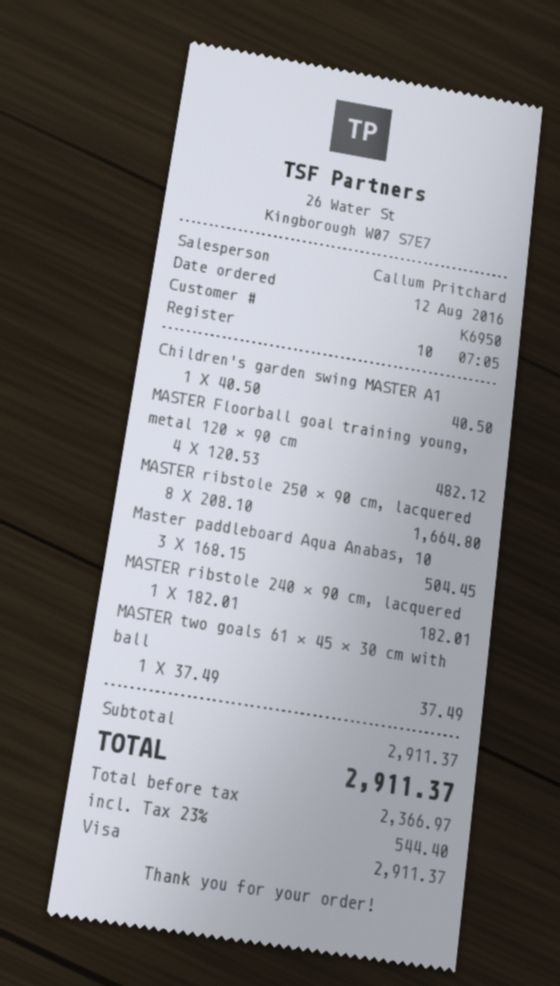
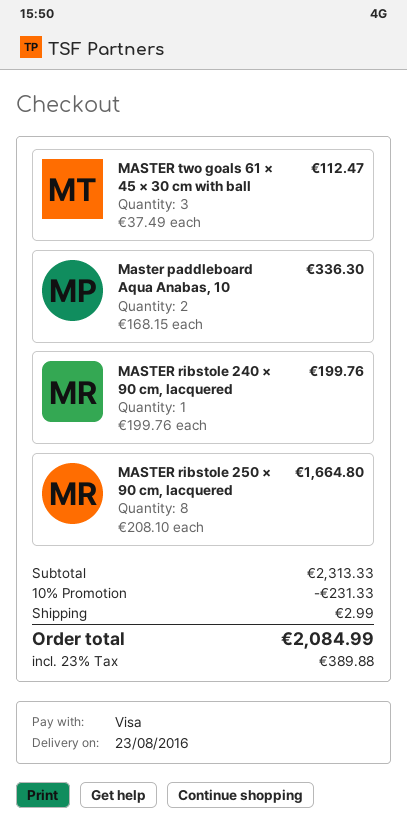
Children's garden swing MASTER A1: 1 x 40.50 = 40.50 -> none
MASTER Floorball goal training young, metal 120 × 90 cm: 4 x 120.53 = 482.12 -> none
Master paddleboard Aqua Anabas, 10: 3 x 168.15 = 504.45 -> 2 x 168.15 = 336.30
MASTER ribstole 240 × 90 cm, lacquered: 1 x 182.01 = 182.01 -> 1 x 199.76 = 199.76
MASTER two goals 61 × 45 × 30 cm with ball: 1 x 37.49 = 37.49 -> 3 x 37.49 = 112.47
subtotal: 2911.37 -> 2313.33
discount: none -> 10% = 231.33
shipping: none -> 2.99
tax: 23% = 544.40 -> 23% = 389.88
total: 2911.37 -> 2084.99

